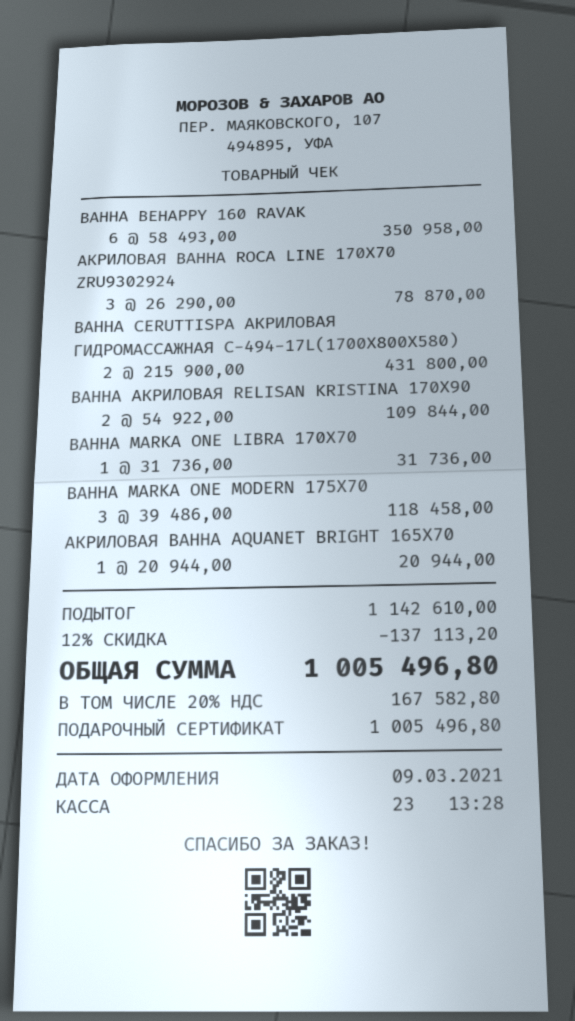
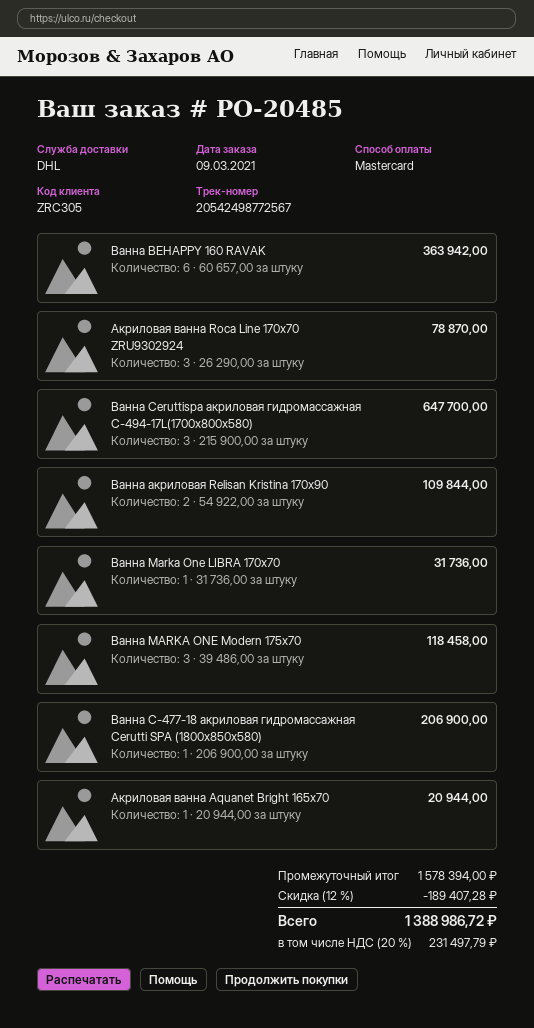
payment method: gift card -> Mastercard
ВАННА BEHAPPY 160 RAVAK: 6 x 58493.00 = 350958.00 -> 6 x 60657.00 = 363942.00
ВАННА CERUTTISPA АКРИЛОВАЯ ГИДРОМАССАЖНАЯ C-494-17L(1700X800X580): 2 x 215900.00 = 431800.00 -> 3 x 215900.00 = 647700.00
Ванна C-477-18 акриловая гидромассажная Cerutti SPA (1800x850x580): none -> 1 x 206900.00 = 206900.00
subtotal: 1142610.00 -> 1578394.00
discount: 12% = 137113.20 -> 12% = 189407.28
tax: 20% = 167582.80 -> 20% = 231497.79
total: 1005496.80 -> 1388986.72

